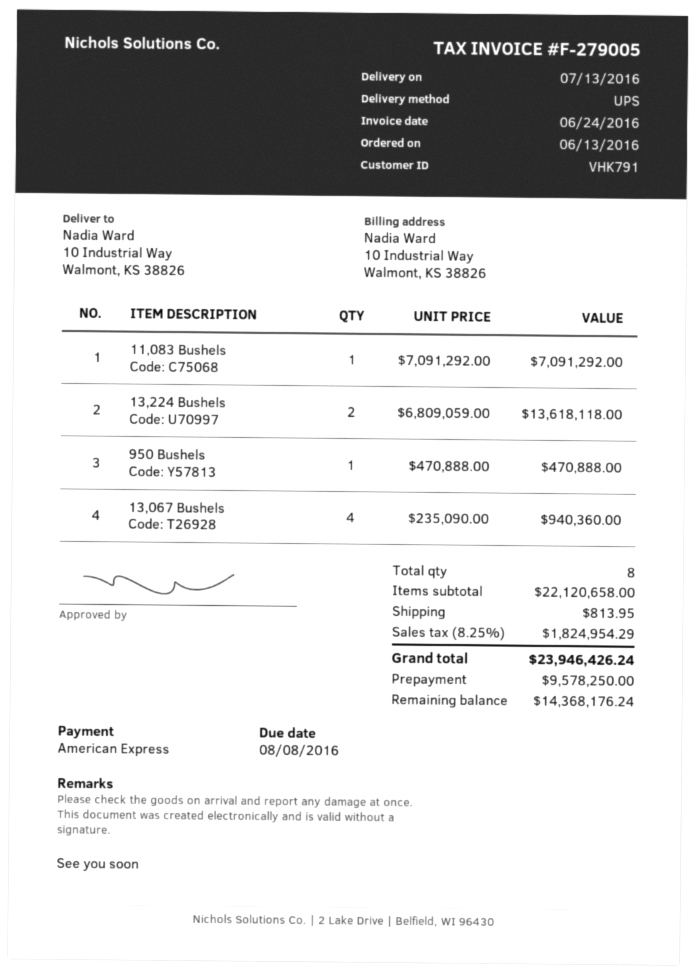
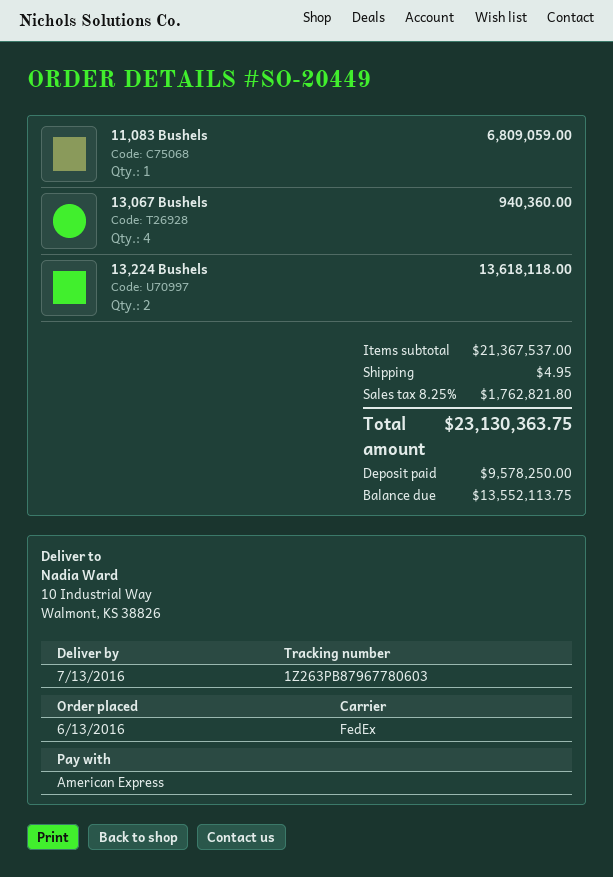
shipping method: UPS -> FedEx
11,083 Bushels: 1 for 7091292.00 -> 1 for 6809059.00
950 Bushels: 1 for 470888.00 -> none
subtotal: 22120658.00 -> 21367537.00
shipping: 813.95 -> 4.95
tax: 8.25% = 1824954.29 -> 8.25% = 1762821.80
total: 23946426.24 -> 23130363.75
balance: 14368176.24 -> 13552113.75

